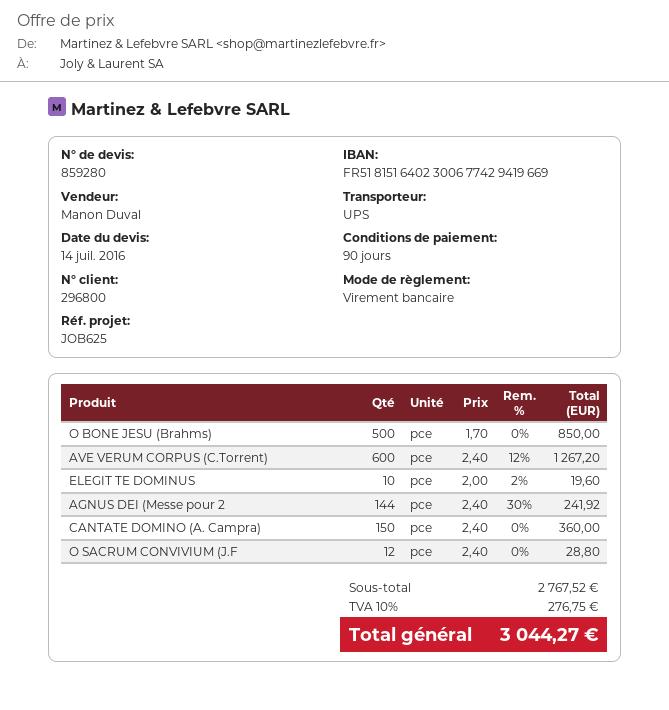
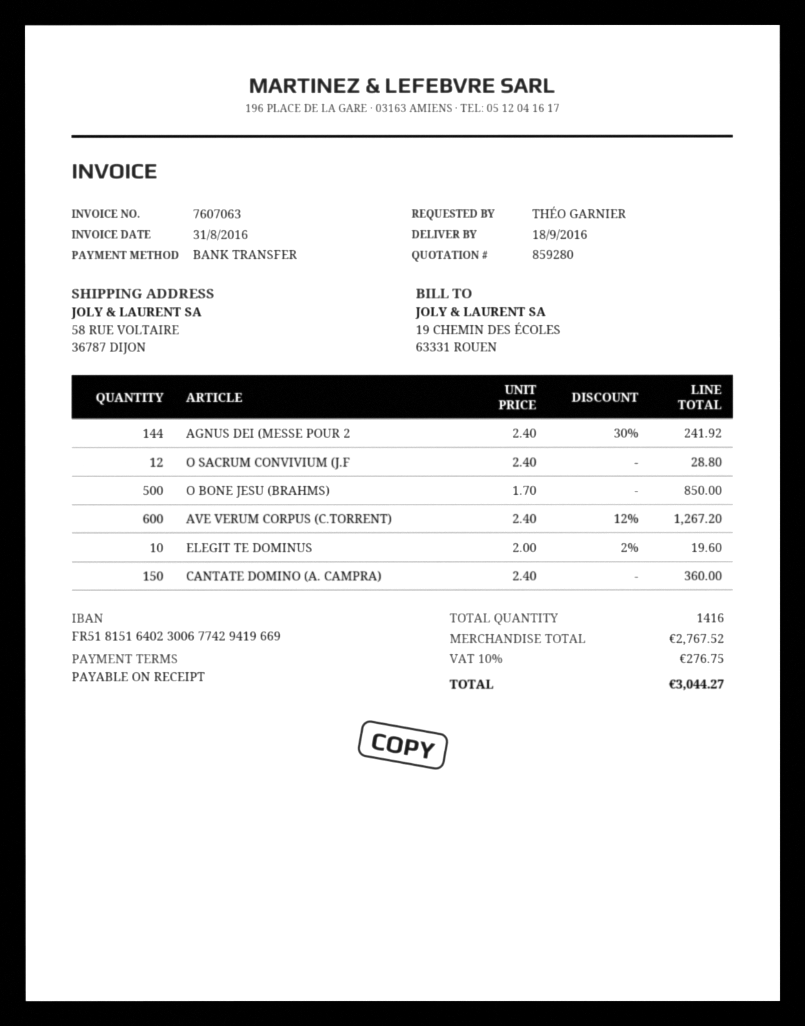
payment terms: 90 days -> on receipt

